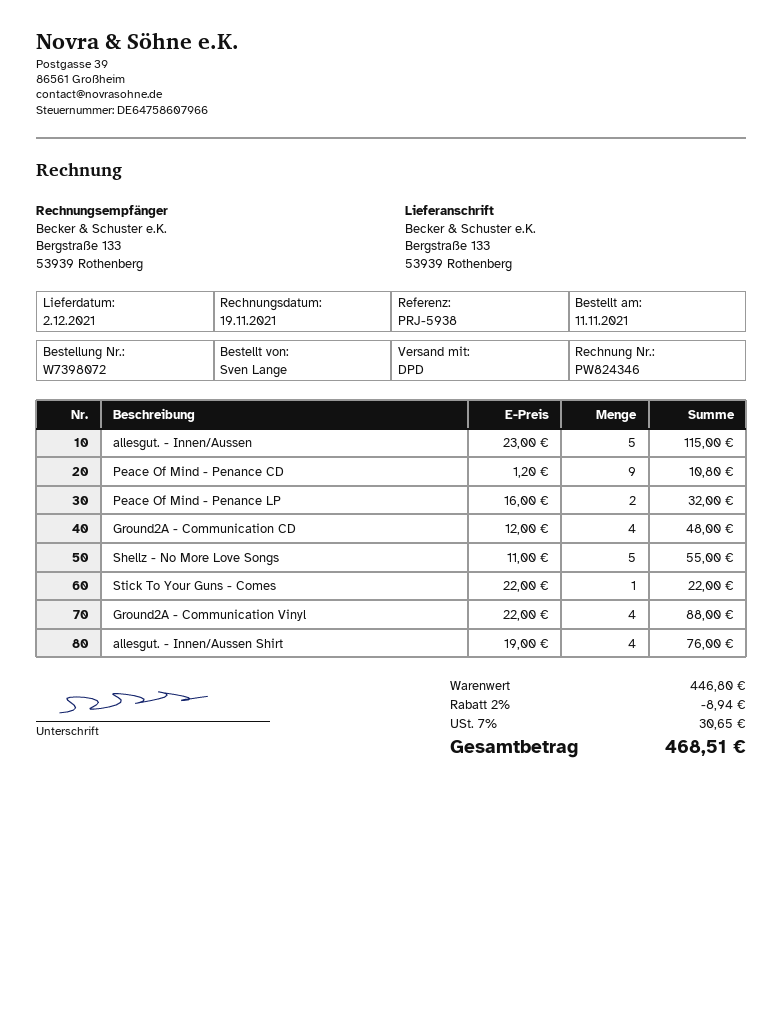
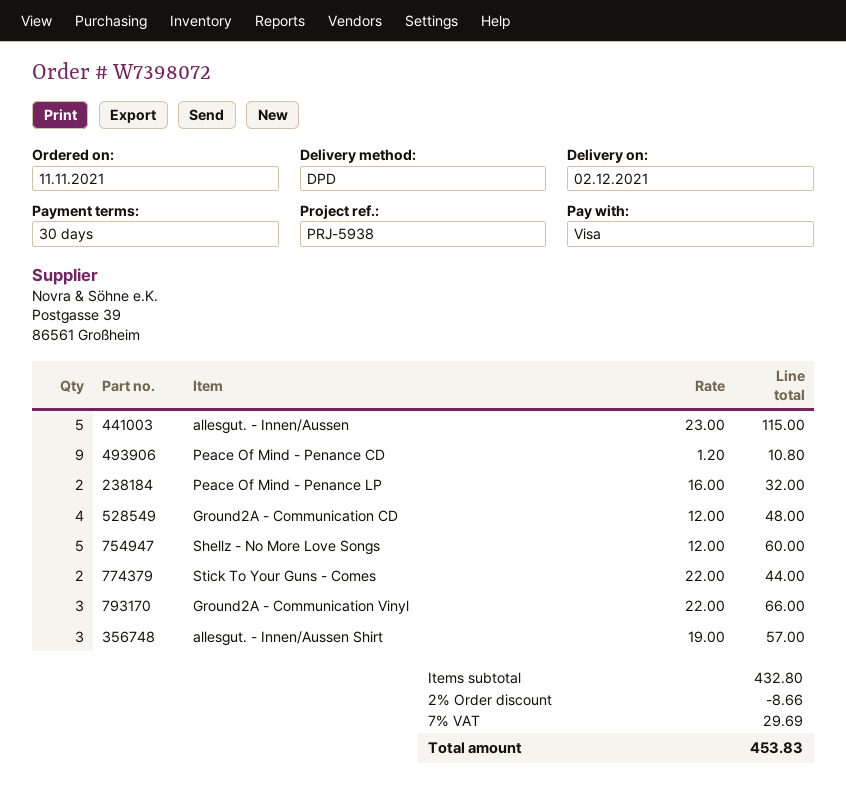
Shellz - No More Love Songs: 5 x 11.00 = 55.00 -> 5 x 12.00 = 60.00
Stick To Your Guns - Comes: 1 x 22.00 = 22.00 -> 2 x 22.00 = 44.00
Ground2A - Communication Vinyl: 4 x 22.00 = 88.00 -> 3 x 22.00 = 66.00
allesgut. - Innen/Aussen Shirt: 4 x 19.00 = 76.00 -> 3 x 19.00 = 57.00
subtotal: 446.80 -> 432.80
discount: 2% = 8.94 -> 2% = 8.66
tax: 7% = 30.65 -> 7% = 29.69
total: 468.51 -> 453.83

